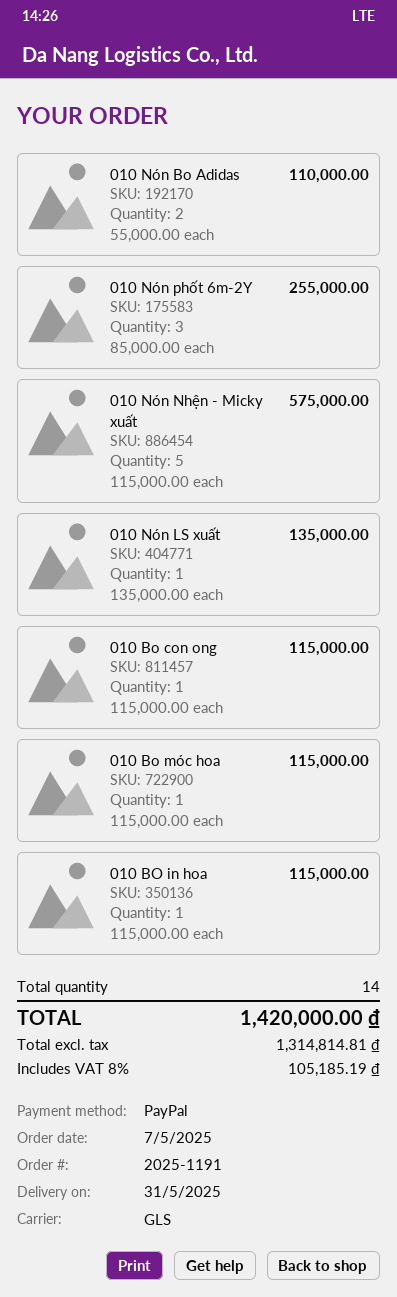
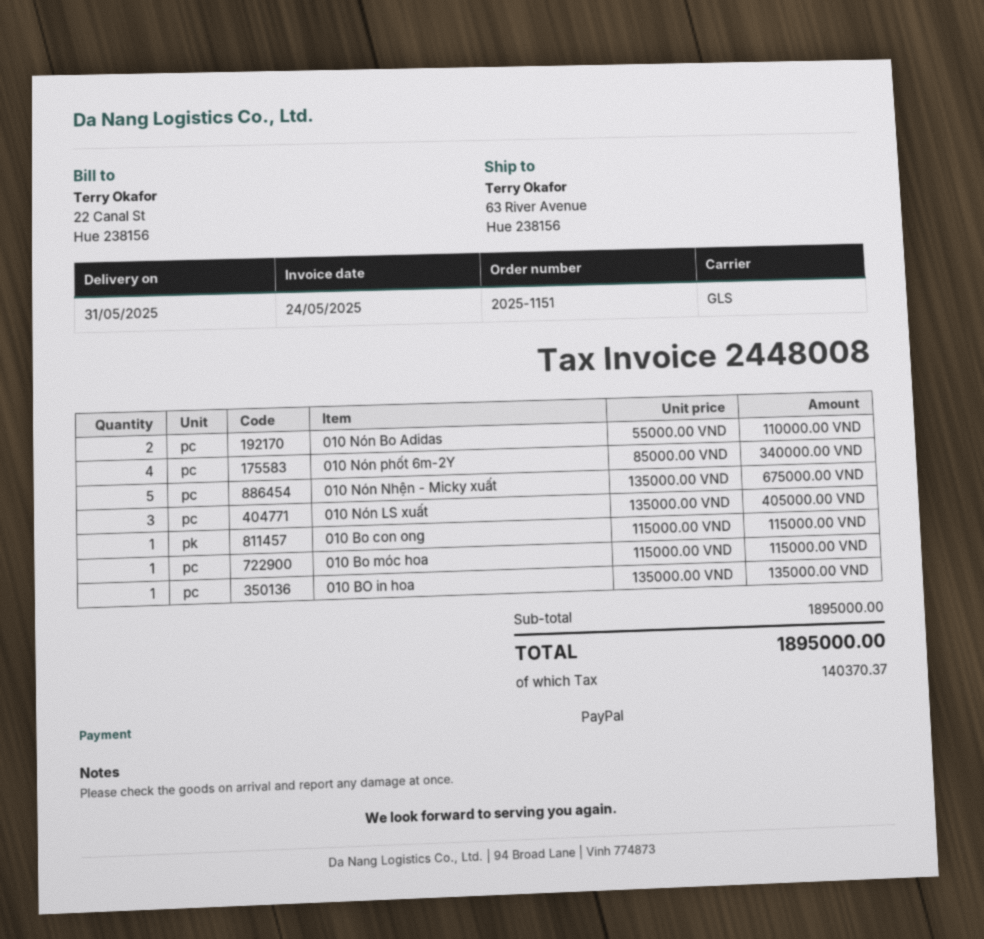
order number: 2025-1191 -> 2025-1151
010 Nón phốt 6m-2Y: 3 x 85000.00 = 255000.00 -> 4 x 85000.00 = 340000.00
010 Nón Nhện - Micky xuất: 5 x 115000.00 = 575000.00 -> 5 x 135000.00 = 675000.00
010 Nón LS xuất: 1 x 135000.00 = 135000.00 -> 3 x 135000.00 = 405000.00
010 BO in hoa: 1 x 115000.00 = 115000.00 -> 1 x 135000.00 = 135000.00
tax: 105185.19 -> 140370.37
total: 1420000.00 -> 1895000.00

